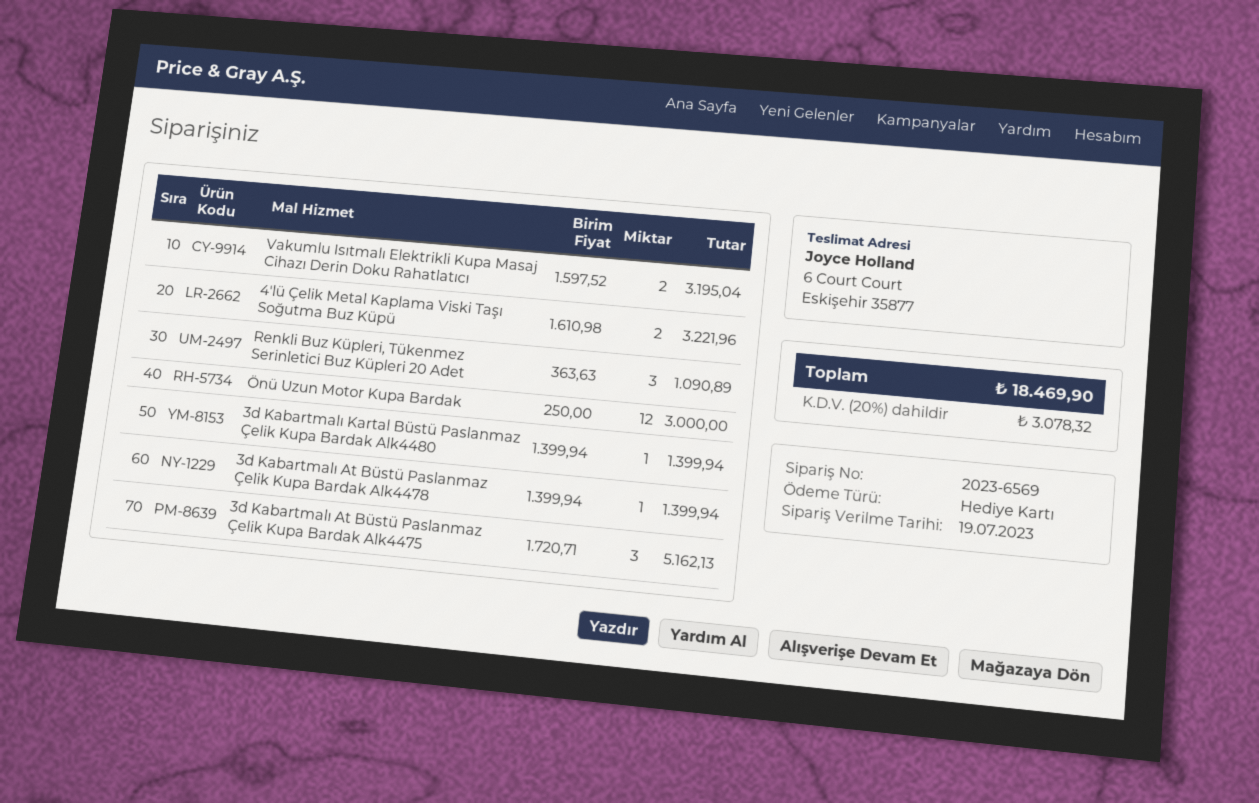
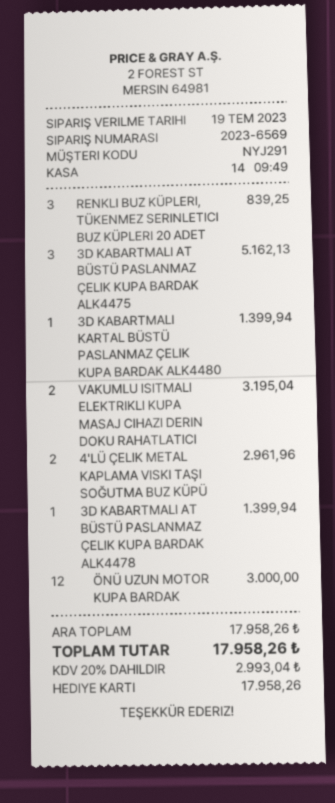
4'lü Çelik Metal Kaplama Viski Taşı Soğutma Buz Küpü: 2 for 3221.96 -> 2 for 2961.96
Renkli Buz Küpleri, Tükenmez Serinletici Buz Küpleri 20 Adet: 3 for 1090.89 -> 3 for 839.25
tax: 20% = 3078.32 -> 20% = 2993.04
total: 18469.90 -> 17958.26

